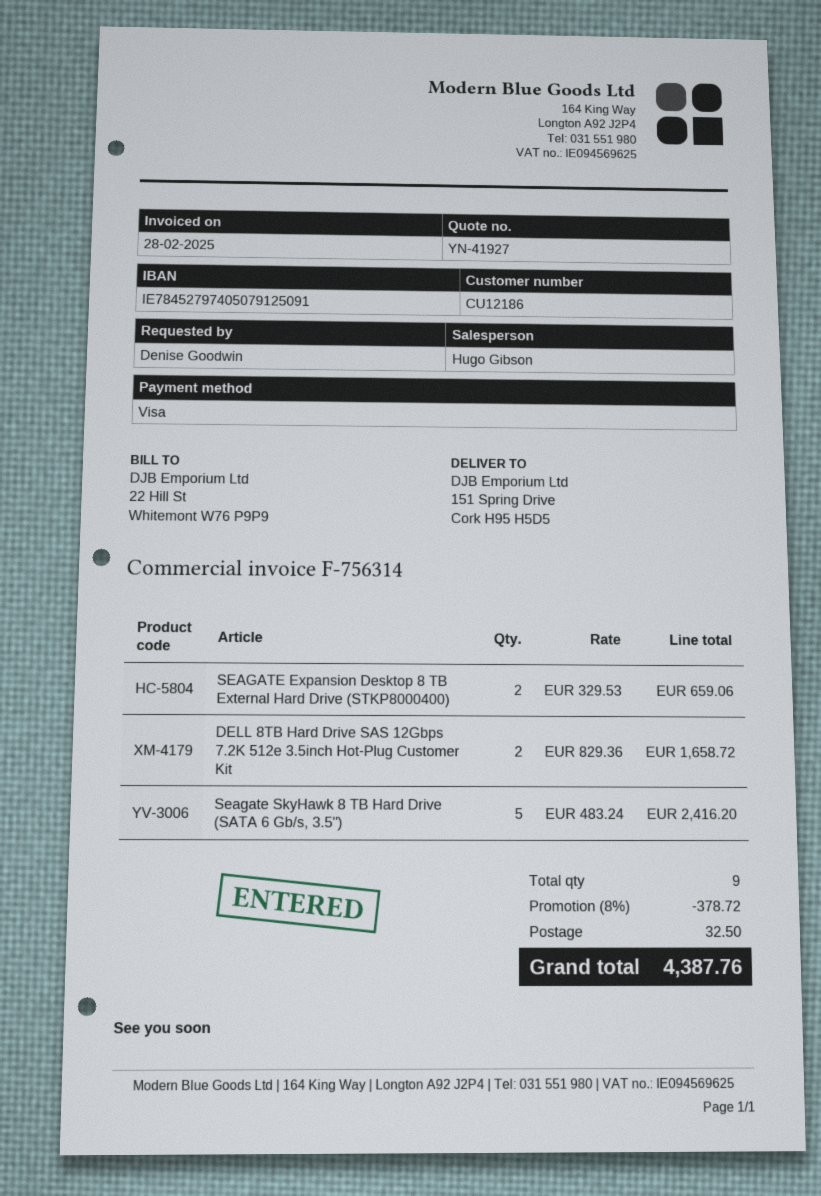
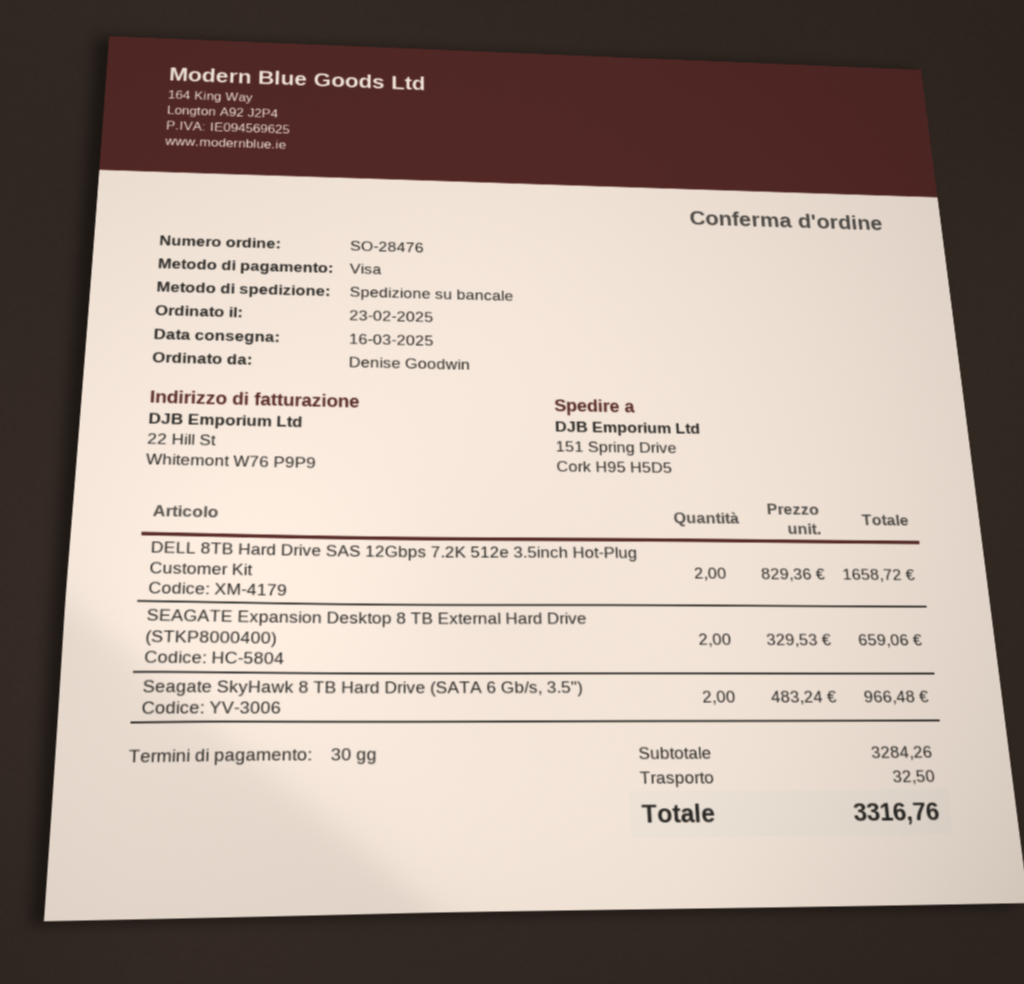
Seagate SkyHawk 8 TB Hard Drive (SATA 6 Gb/s, 3.5"): 5 x 483.24 = 2416.20 -> 2 x 483.24 = 966.48
discount: 8% = 378.72 -> none
total: 4387.76 -> 3316.76

